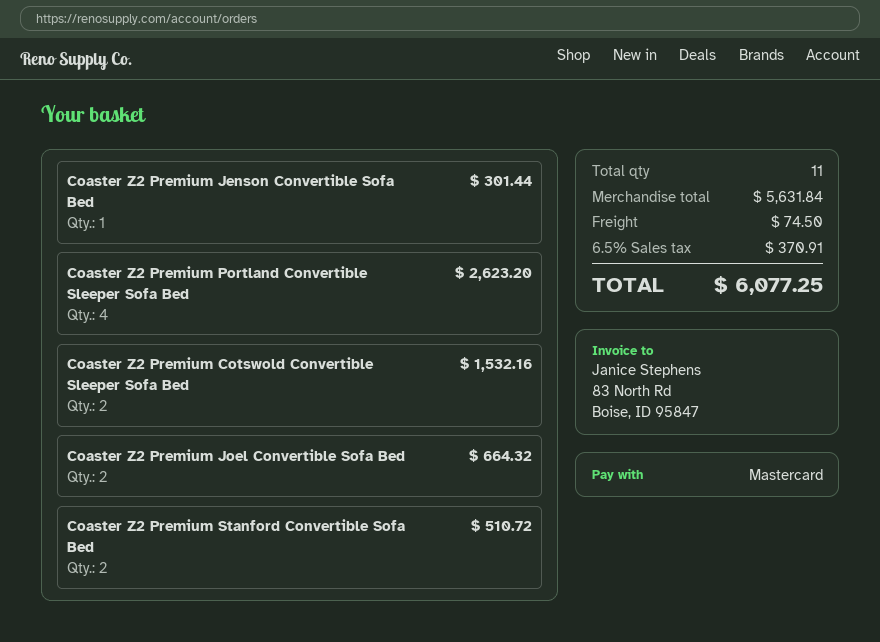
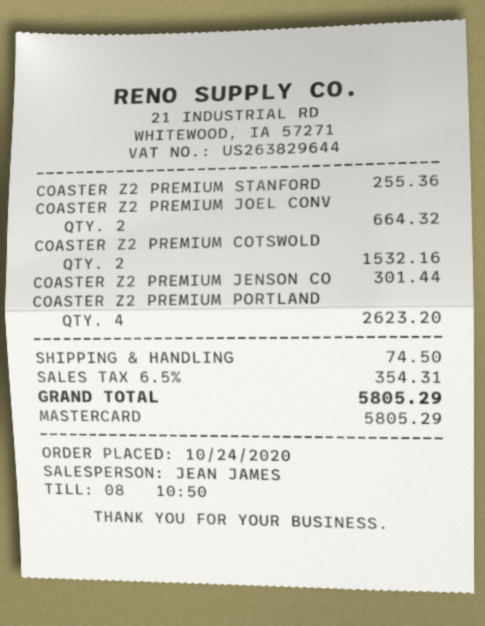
Coaster Z2 Premium Stanford Convertible Sofa Bed: 2 for 510.72 -> 1 for 255.36
tax: 6.5% = 370.91 -> 6.5% = 354.31
total: 6077.25 -> 5805.29

